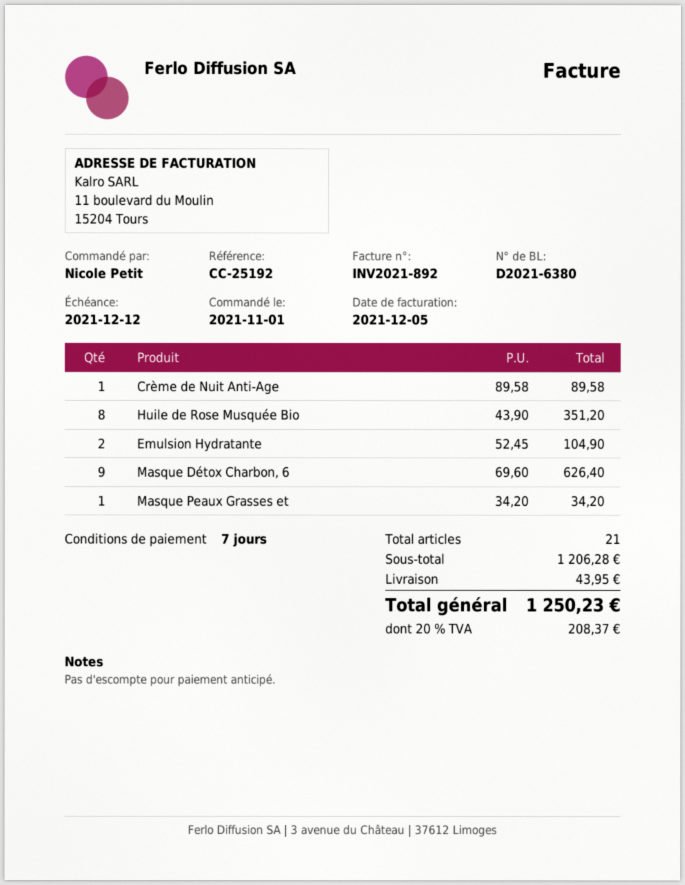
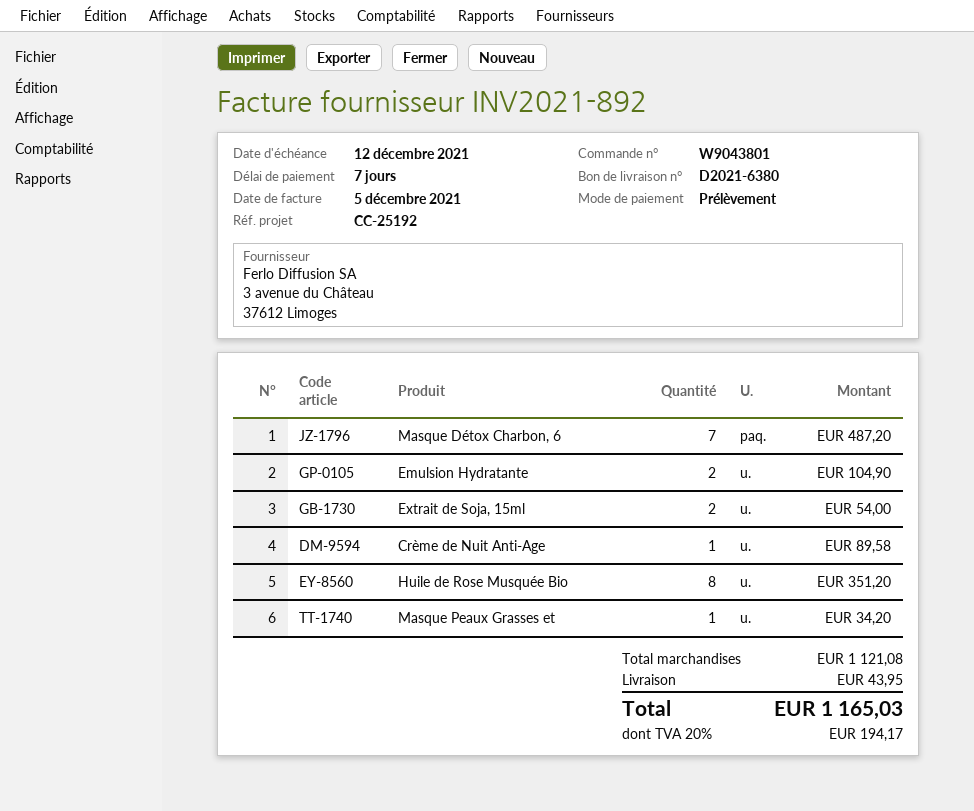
Masque Détox Charbon, 6: 9 for 626.40 -> 7 for 487.20
Extrait de Soja, 15ml: none -> 2 for 54.00
subtotal: 1206.28 -> 1121.08
tax: 20% = 208.37 -> 20% = 194.17
total: 1250.23 -> 1165.03

